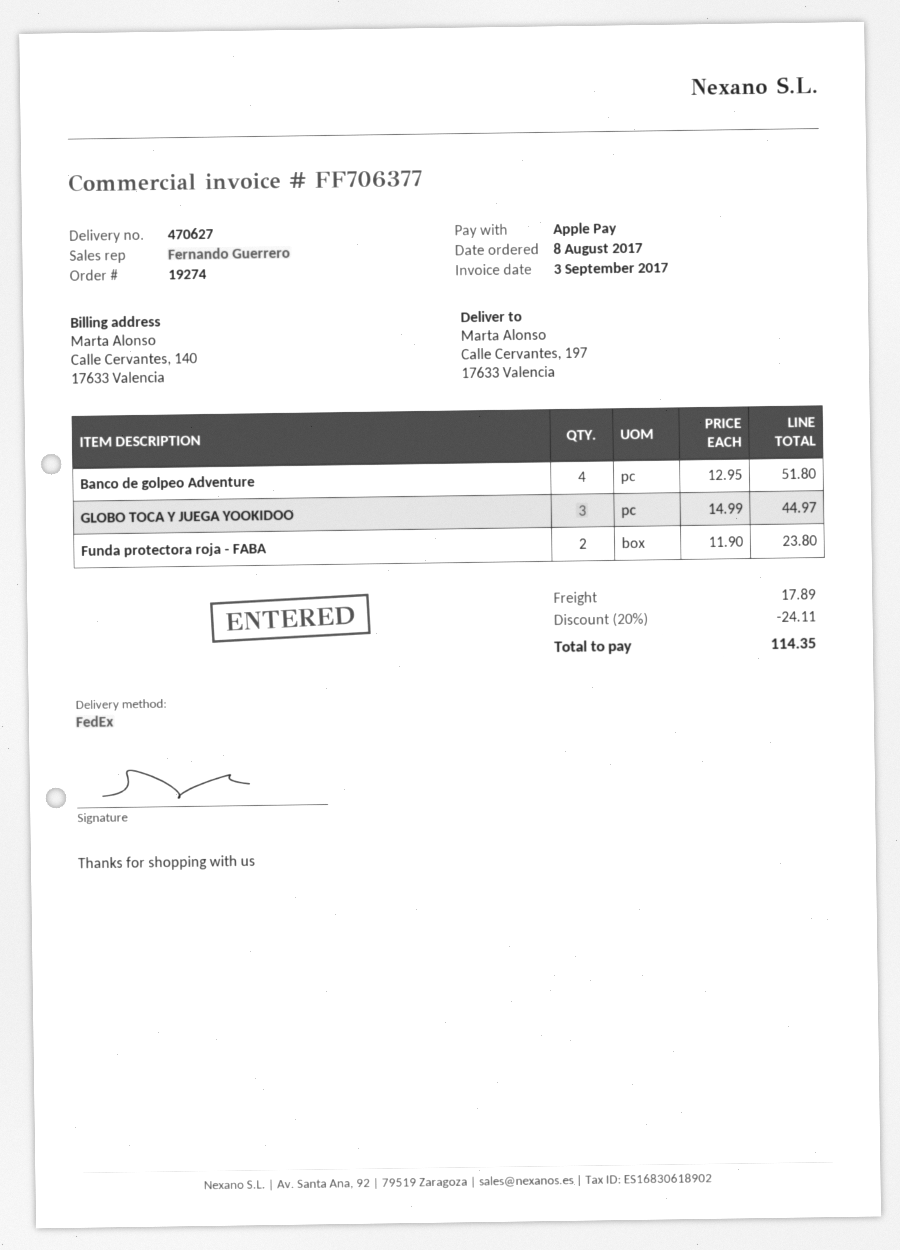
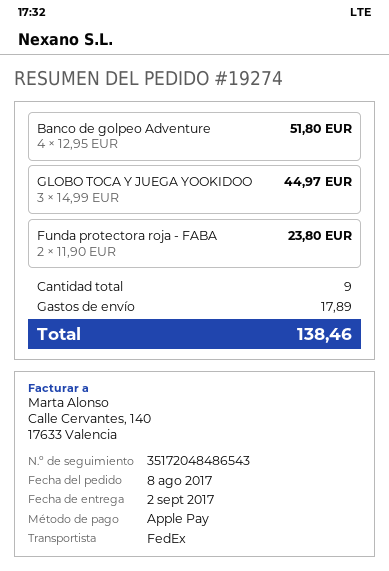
discount: 20% = 24.11 -> none
total: 114.35 -> 138.46

